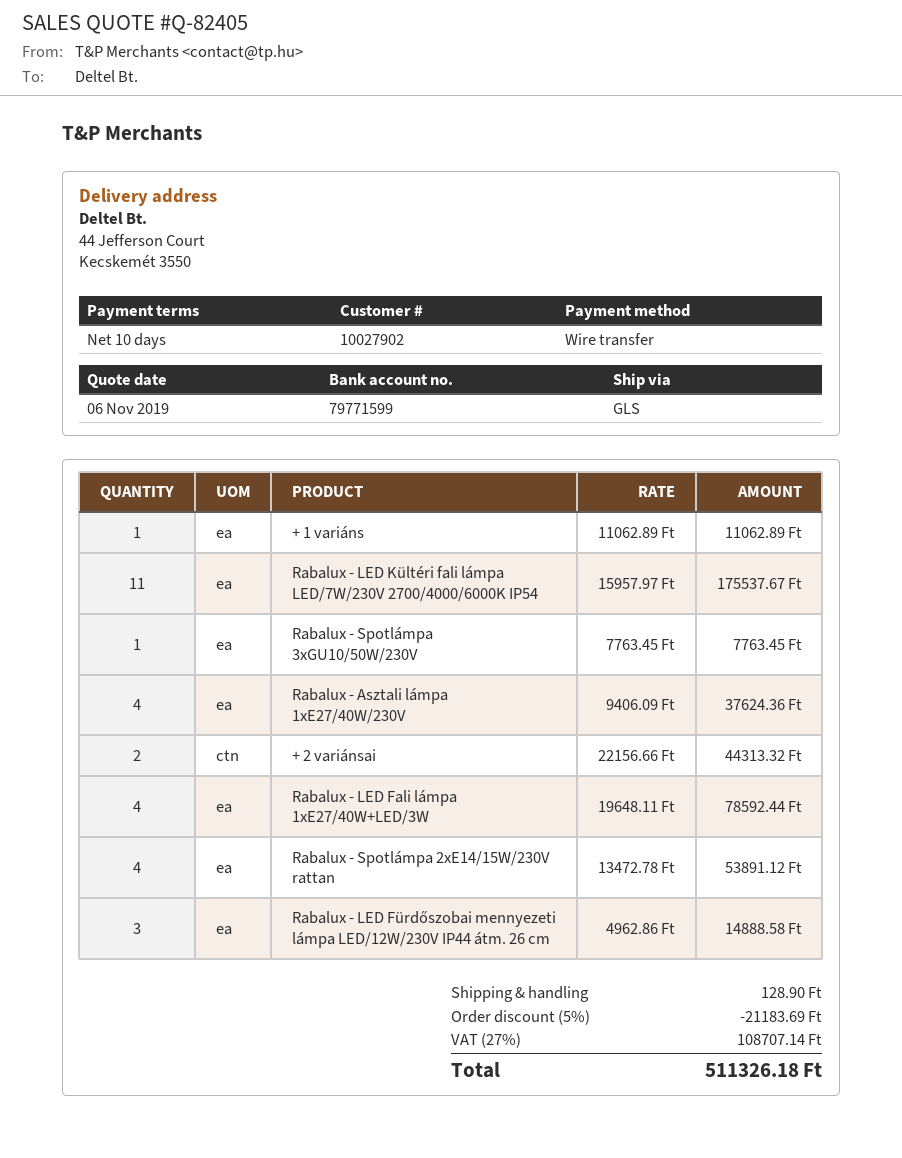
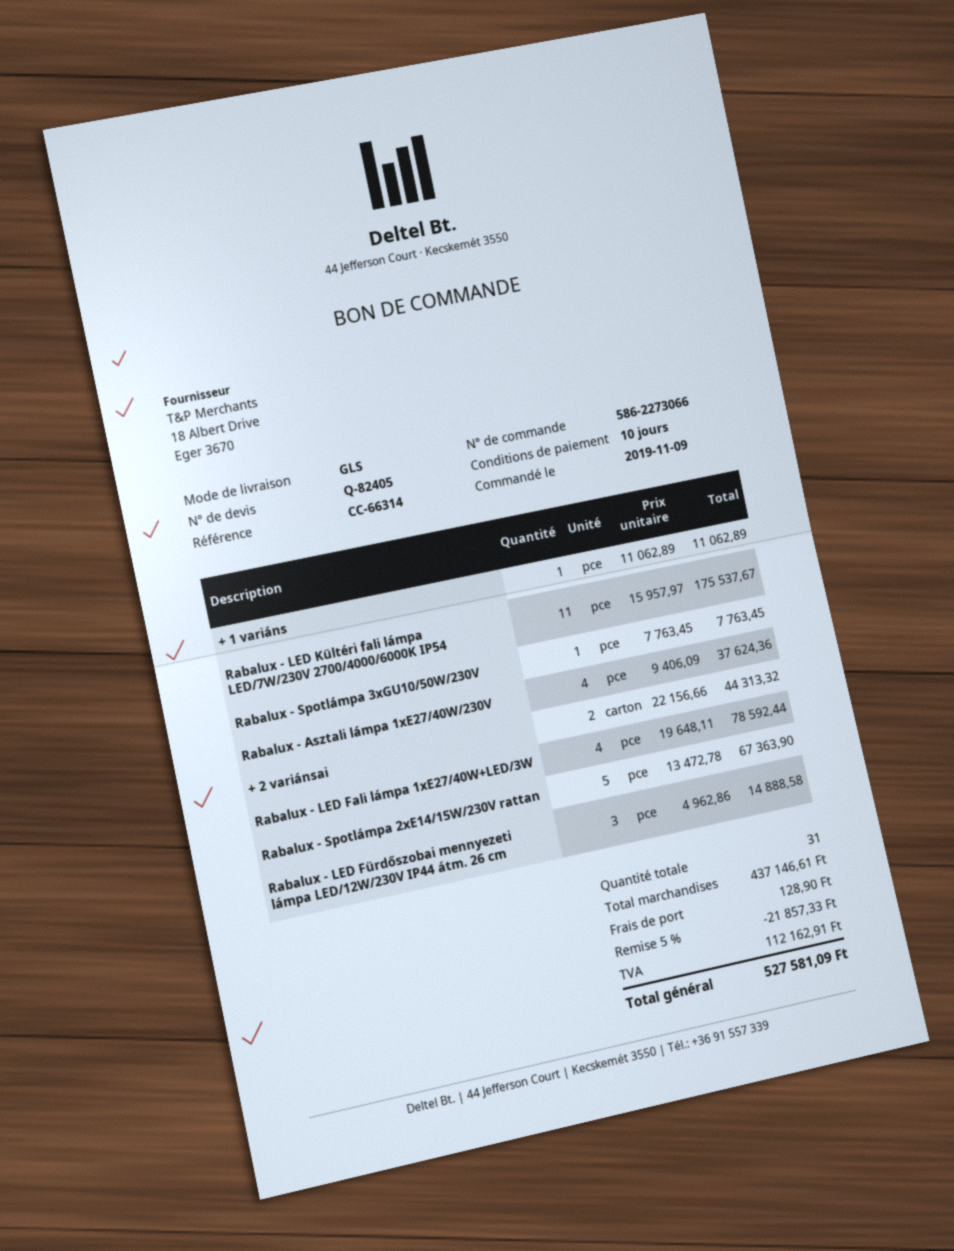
Rabalux - Spotlámpa 2xE14/15W/230V rattan: 4 x 13472.78 = 53891.12 -> 5 x 13472.78 = 67363.90
discount: 5% = 21183.69 -> 5% = 21857.33
tax: 108707.14 -> 112162.91
total: 511326.18 -> 527581.09

